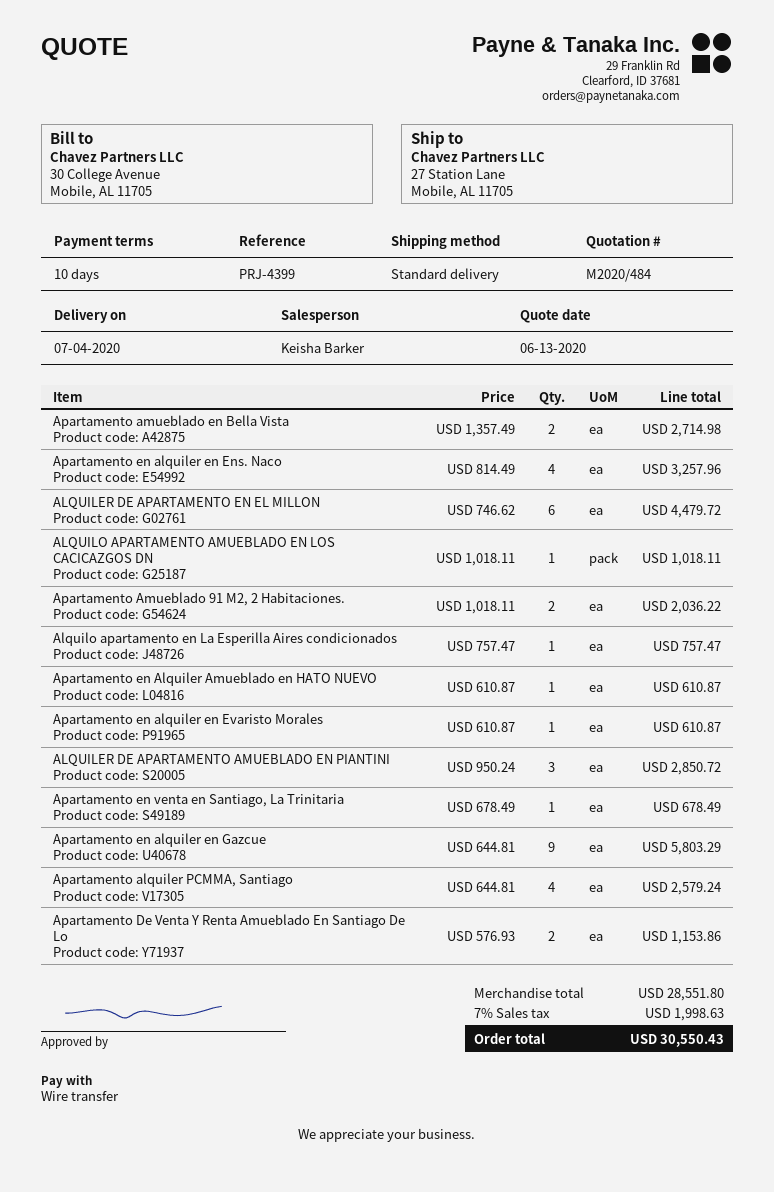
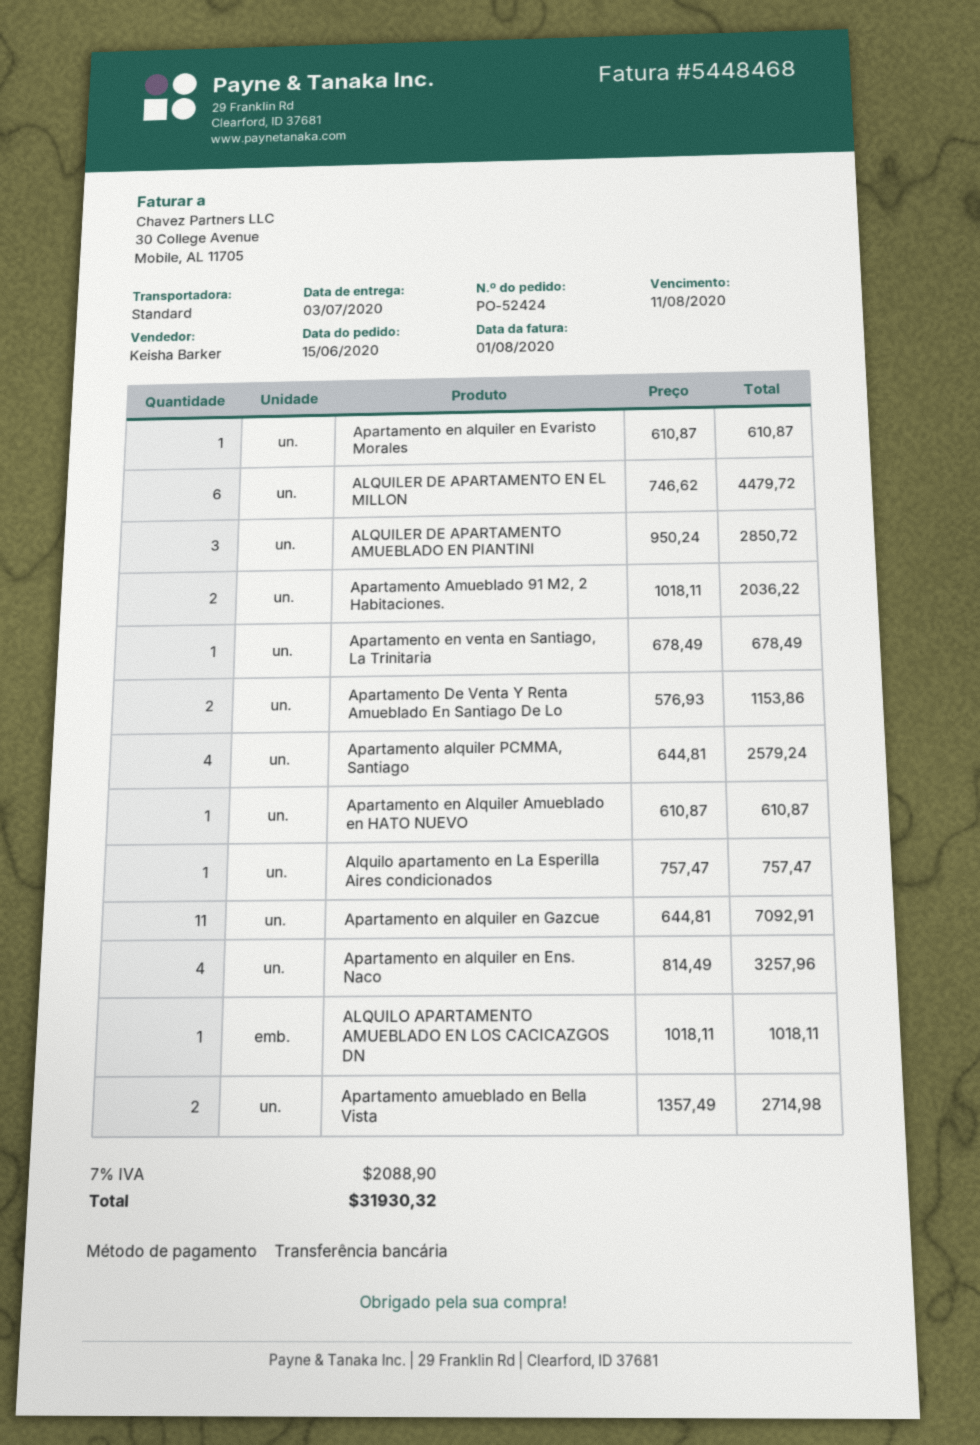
delivery date: 2020-07-04 -> 2020-07-03
Apartamento en alquiler en Gazcue: 9 x 644.81 = 5803.29 -> 11 x 644.81 = 7092.91
tax: 7% = 1998.63 -> 7% = 2088.90
total: 30550.43 -> 31930.32

